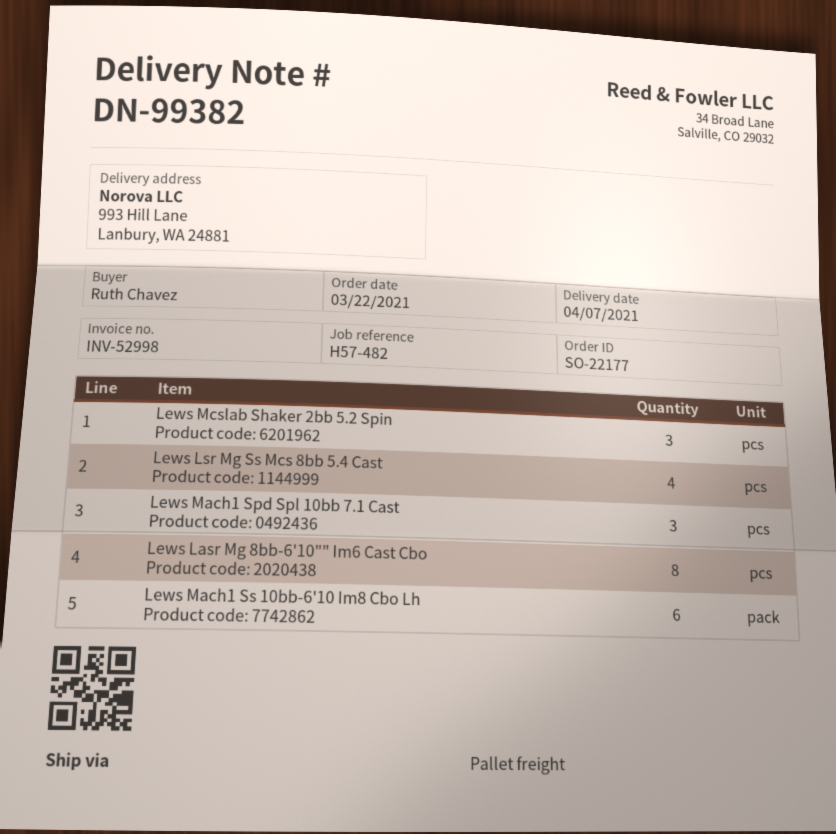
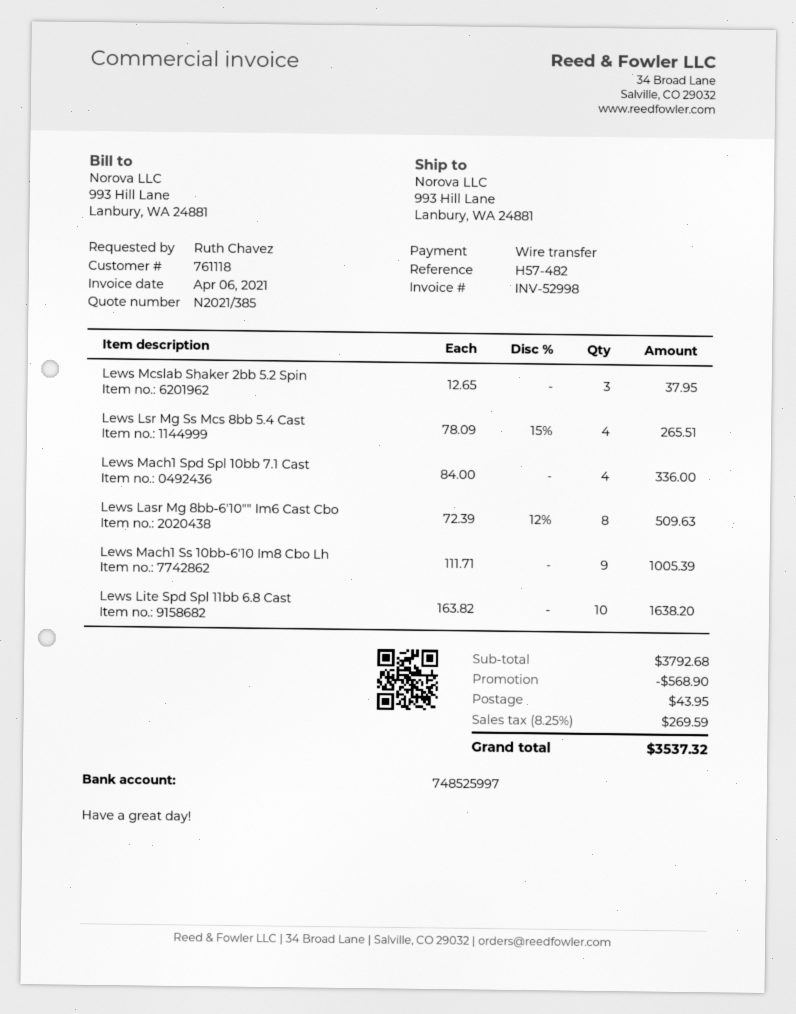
Lews Mach1 Spd Spl 10bb 7.1 Cast: 3 -> 4
Lews Mach1 Ss 10bb-6'10 Im8 Cbo Lh: 6 -> 9
Lews Lite Spd Spl 11bb 6.8 Cast: none -> 10

